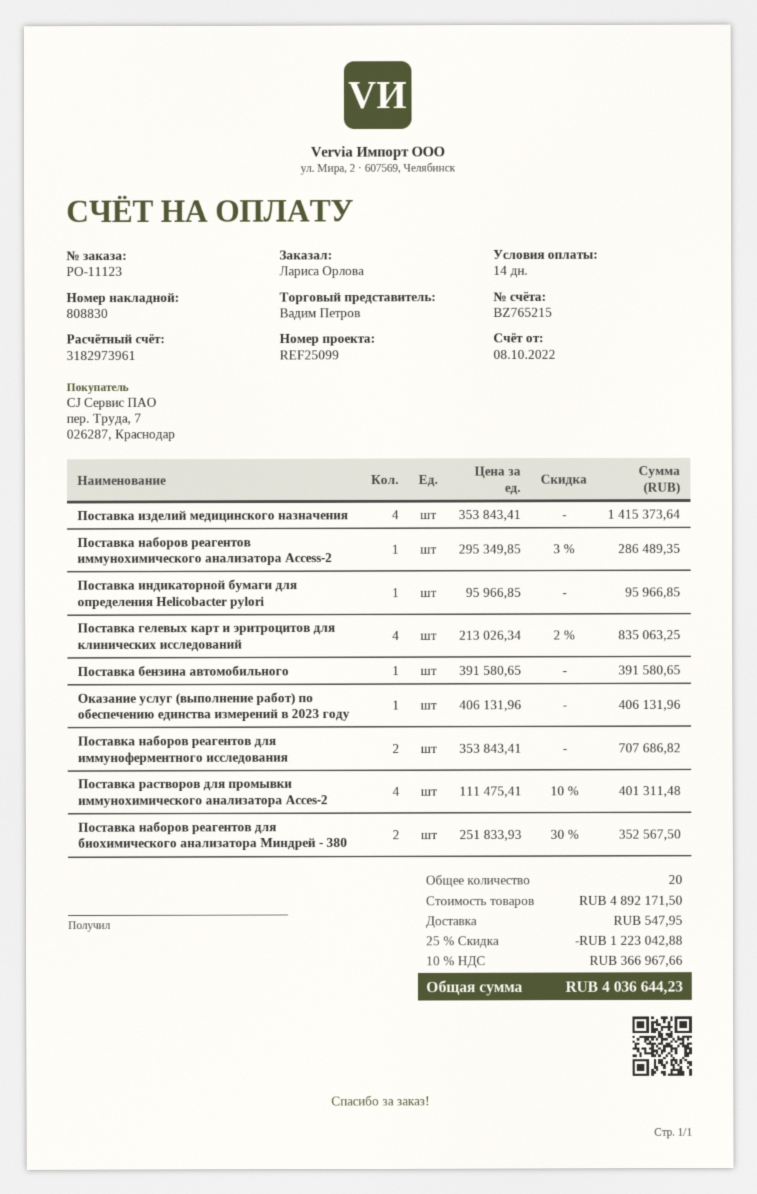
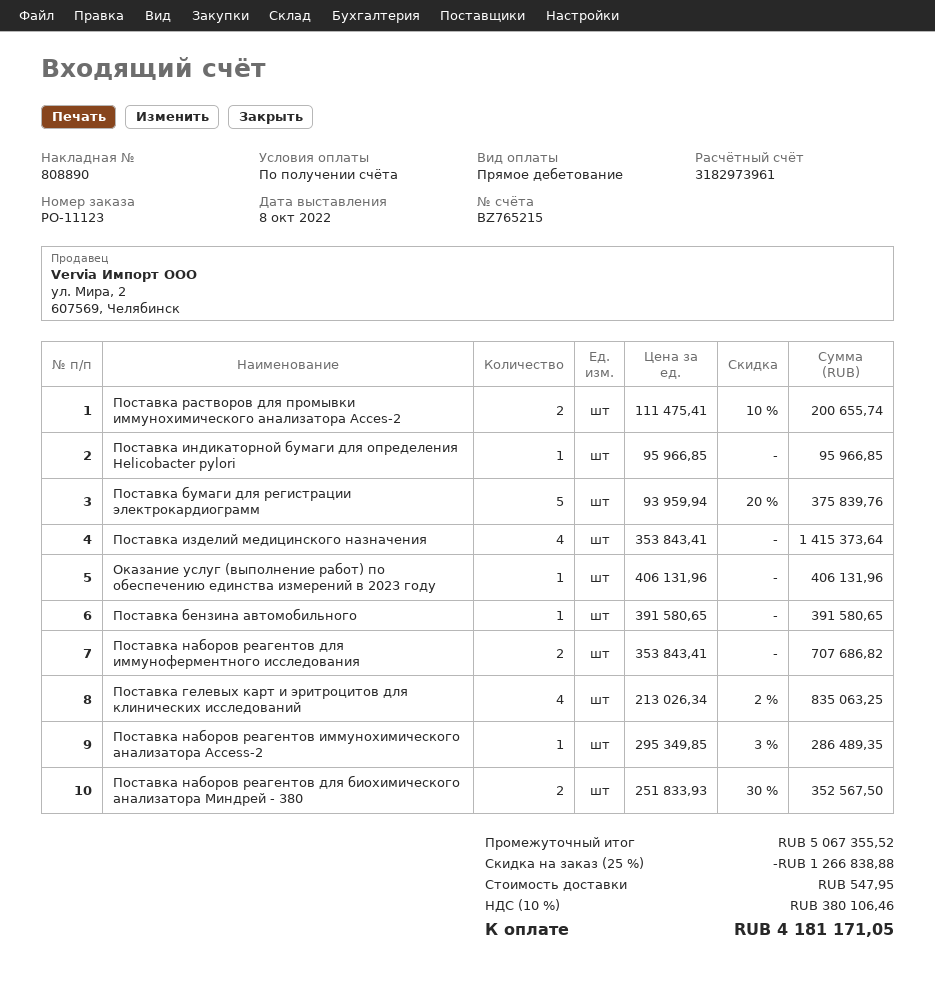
delivery note number: 808830 -> 808890
payment terms: 14 days -> on receipt
Поставка растворов для промывки иммунохимического анализатора Acces-2: 4 x 111475.41 - 10% = 401311.48 -> 2 x 111475.41 - 10% = 200655.74
Поставка бумаги для регистрации электрокардиограмм: none -> 5 x 93959.94 - 20% = 375839.76
subtotal: 4892171.50 -> 5067355.52
discount: 25% = 1223042.88 -> 25% = 1266838.88
tax: 10% = 366967.66 -> 10% = 380106.46
total: 4036644.23 -> 4181171.05

